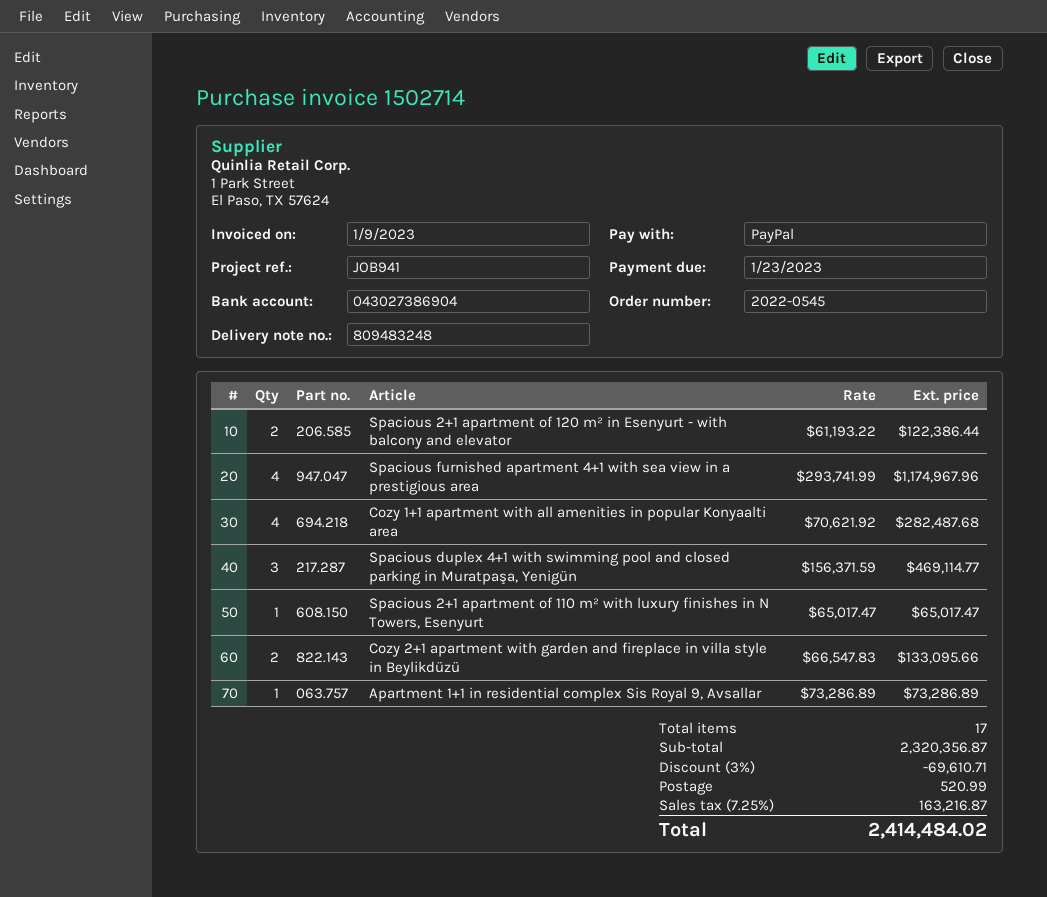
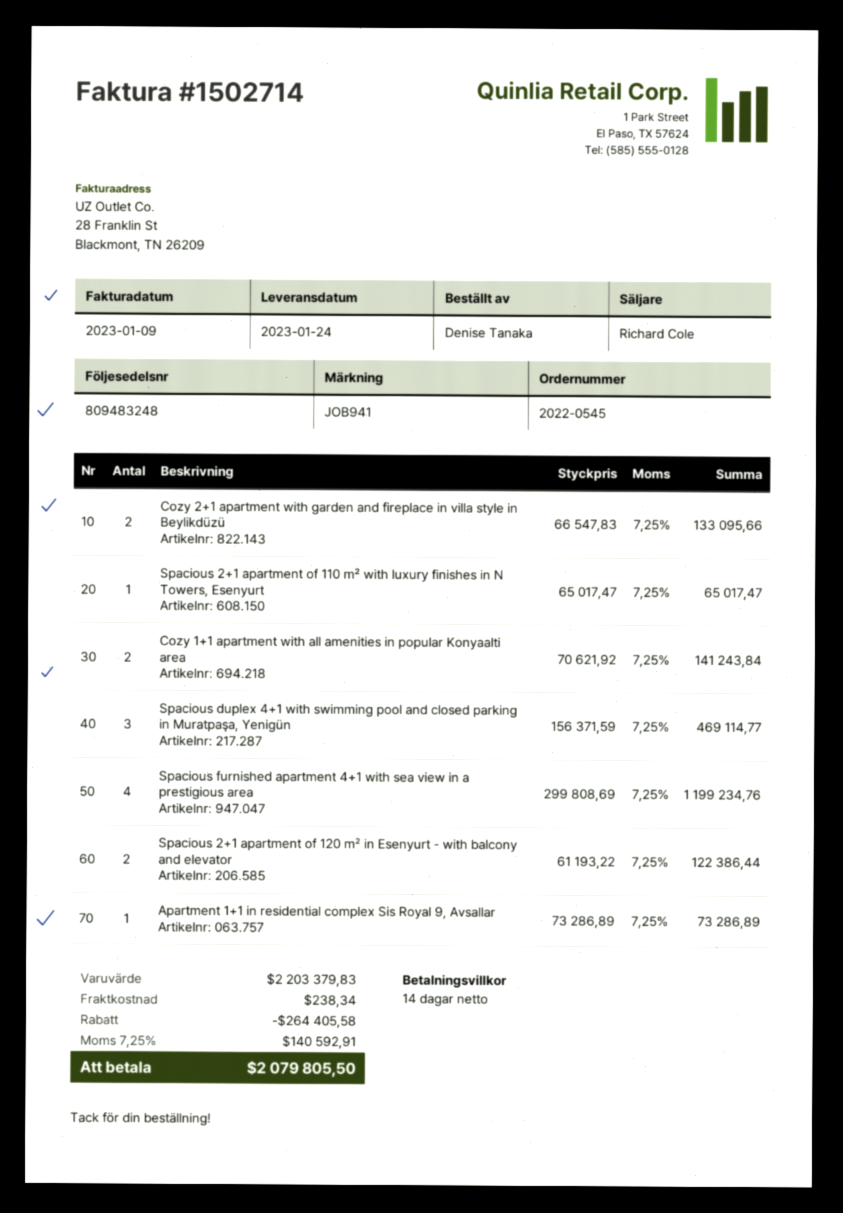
Spacious furnished apartment 4+1 with sea view in a prestigious area: 4 x 293741.99 = 1174967.96 -> 4 x 299808.69 = 1199234.76
Cozy 1+1 apartment with all amenities in popular Konyaalti area: 4 x 70621.92 = 282487.68 -> 2 x 70621.92 = 141243.84
subtotal: 2320356.87 -> 2203379.83
discount: 69610.71 -> 264405.58
shipping: 520.99 -> 238.34
tax: 7.25% = 163216.87 -> 7.25% = 140592.91
total: 2414484.02 -> 2079805.50

